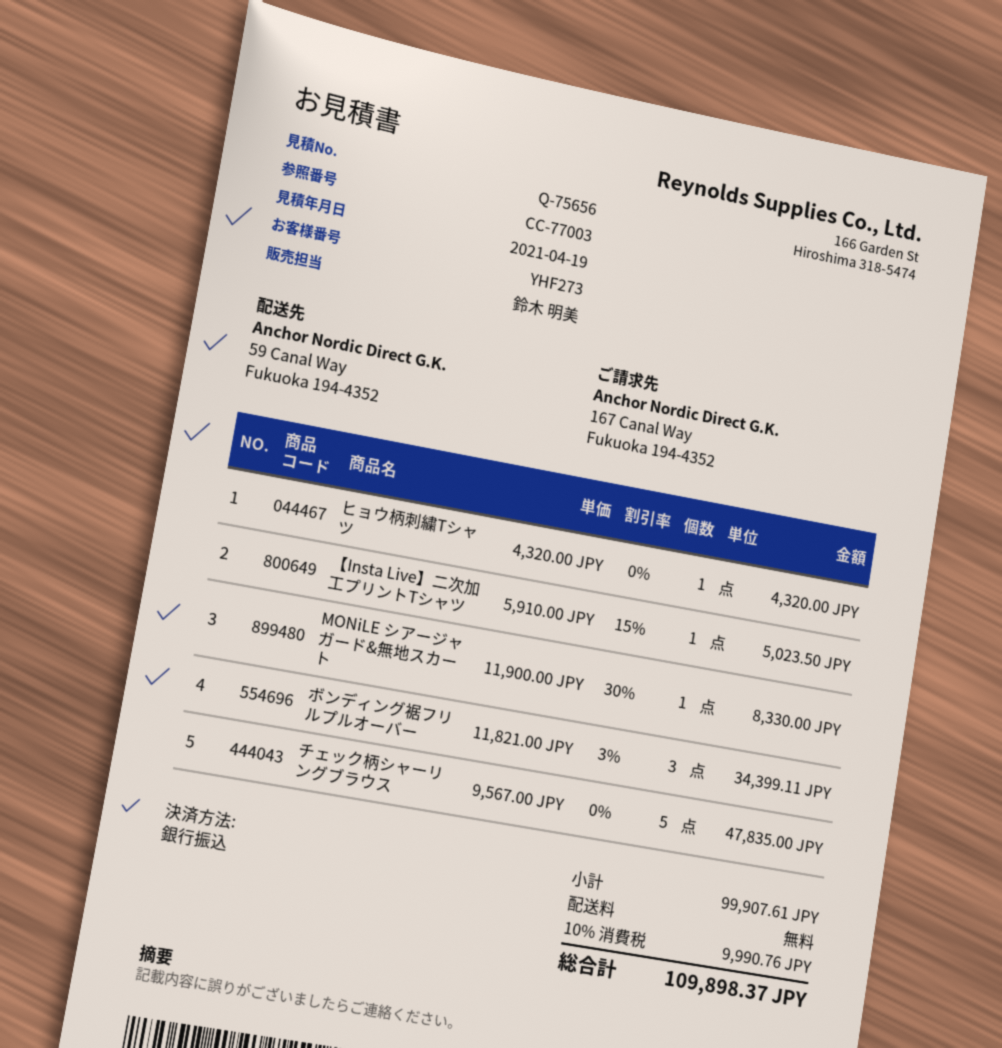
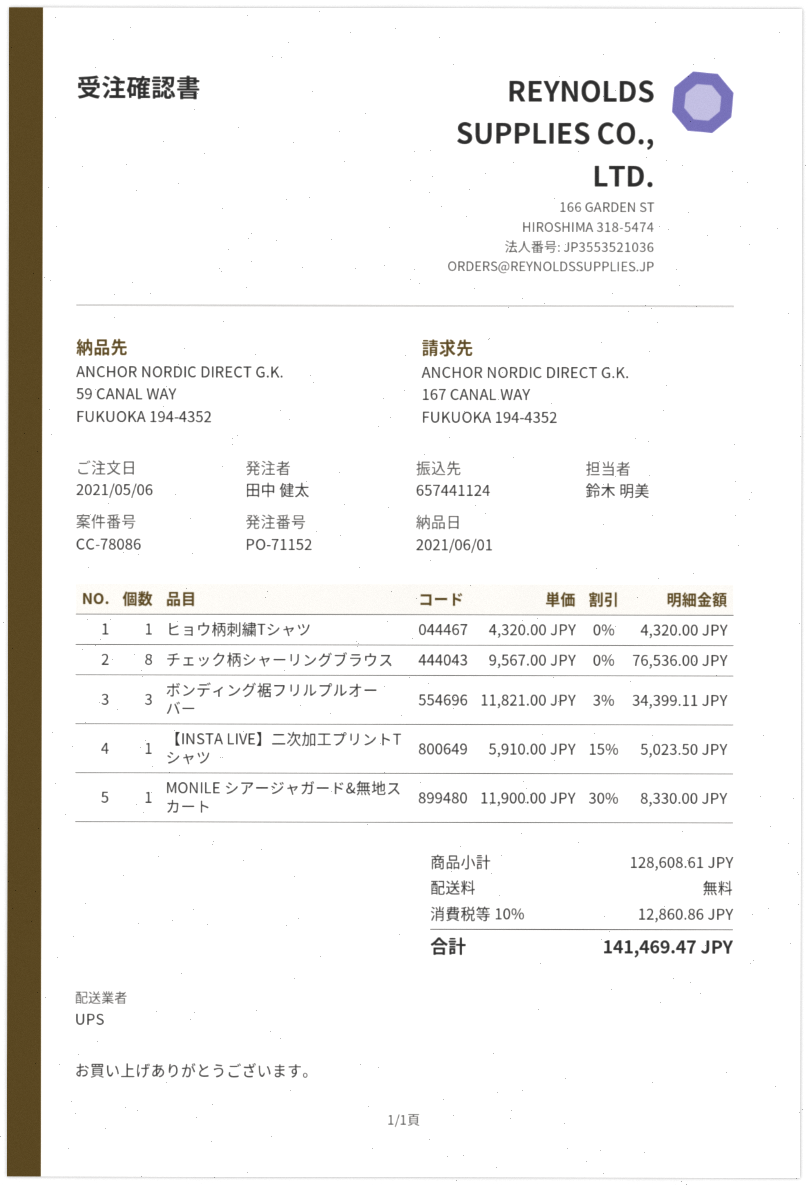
reference: CC-77003 -> CC-78086
チェック柄シャーリングブラウス: 5 x 9567.00 = 47835.00 -> 8 x 9567.00 = 76536.00
subtotal: 99907.61 -> 128608.61
tax: 10% = 9990.76 -> 10% = 12860.86
total: 109898.37 -> 141469.47

